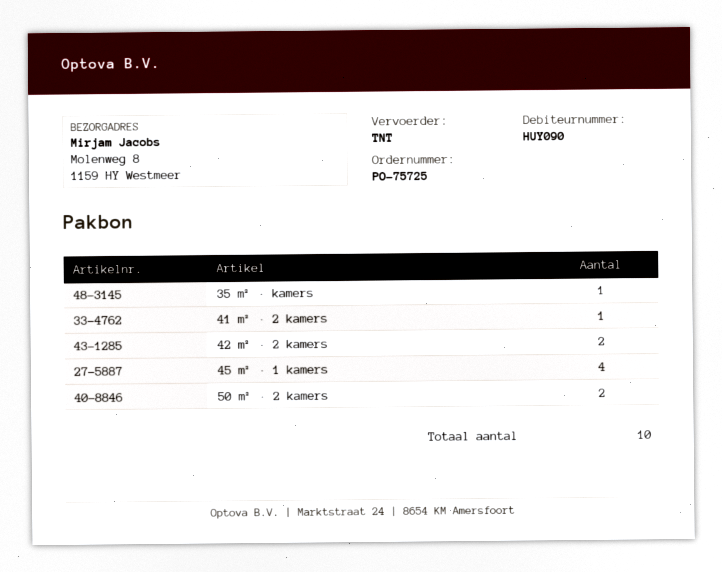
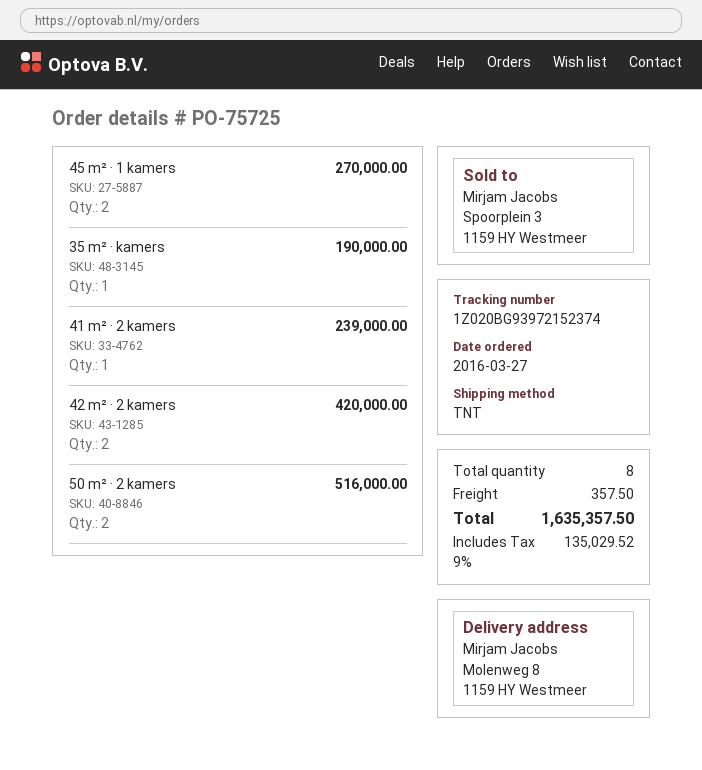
45 m² · 1 kamers: 4 -> 2
total quantity: 10 -> 8

